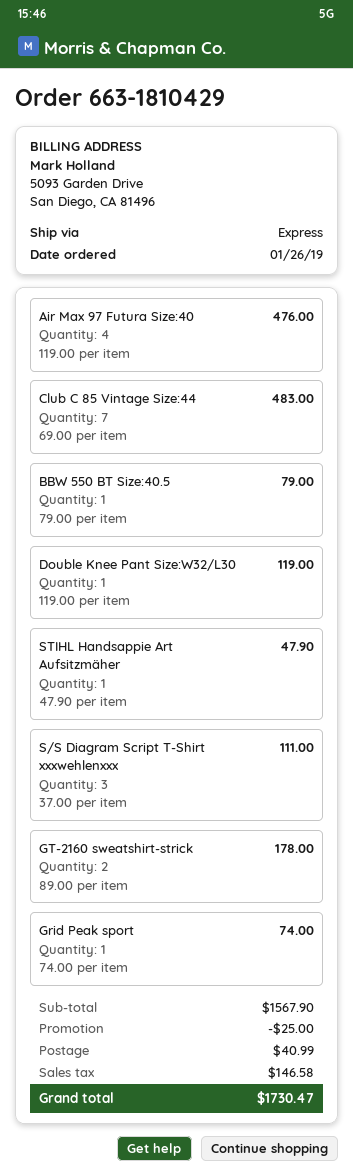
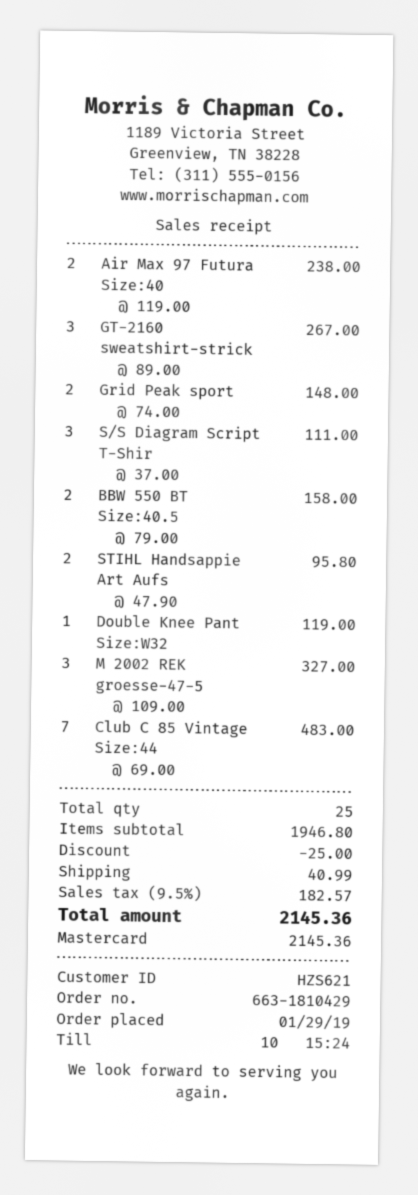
order date: 2019-01-26 -> 2019-01-29
Air Max 97 Futura Size:40: 4 x 119.00 = 476.00 -> 2 x 119.00 = 238.00
BBW 550 BT Size:40.5: 1 x 79.00 = 79.00 -> 2 x 79.00 = 158.00
STIHL Handsappie Art Aufsitzmäher: 1 x 47.90 = 47.90 -> 2 x 47.90 = 95.80
GT-2160 sweatshirt-strick: 2 x 89.00 = 178.00 -> 3 x 89.00 = 267.00
Grid Peak sport: 1 x 74.00 = 74.00 -> 2 x 74.00 = 148.00
M 2002 REK groesse-47-5: none -> 3 x 109.00 = 327.00
subtotal: 1567.90 -> 1946.80
tax: 146.58 -> 182.57
total: 1730.47 -> 2145.36

